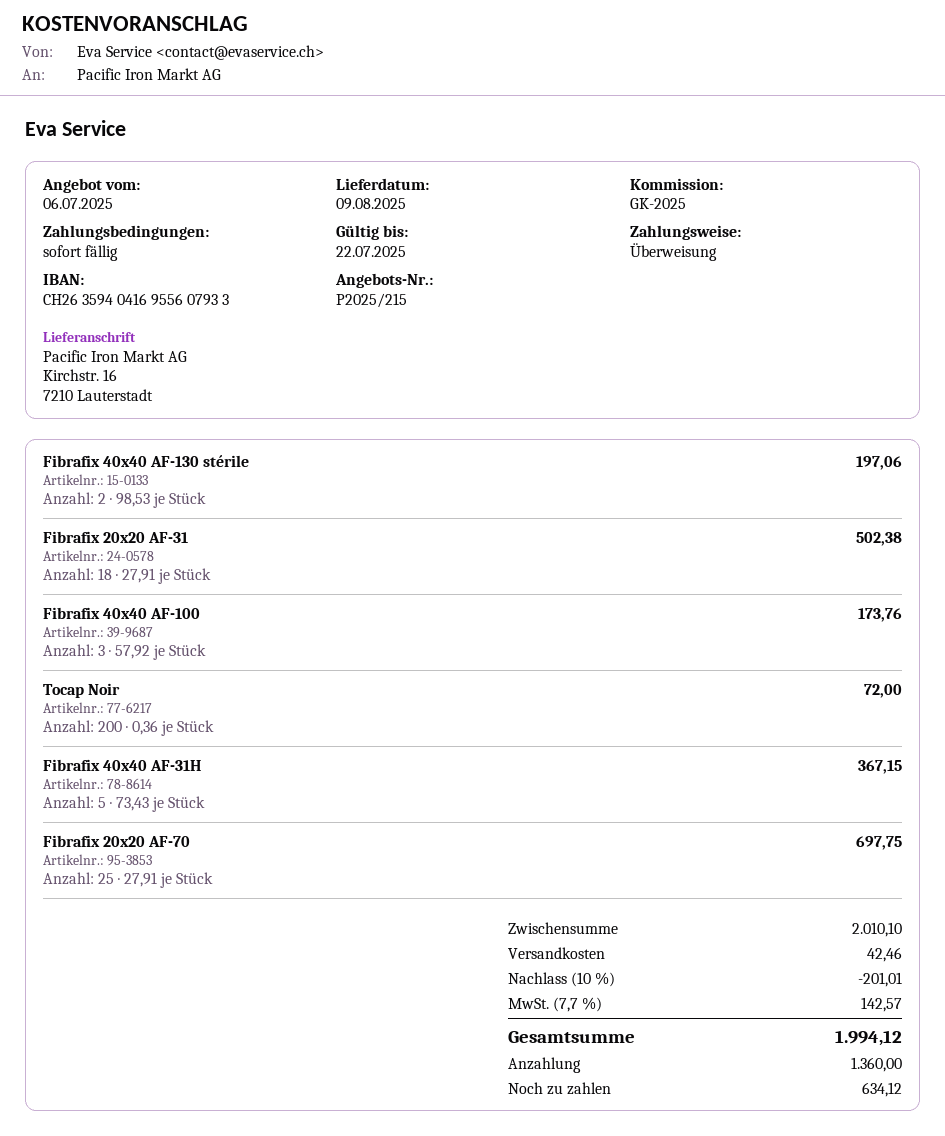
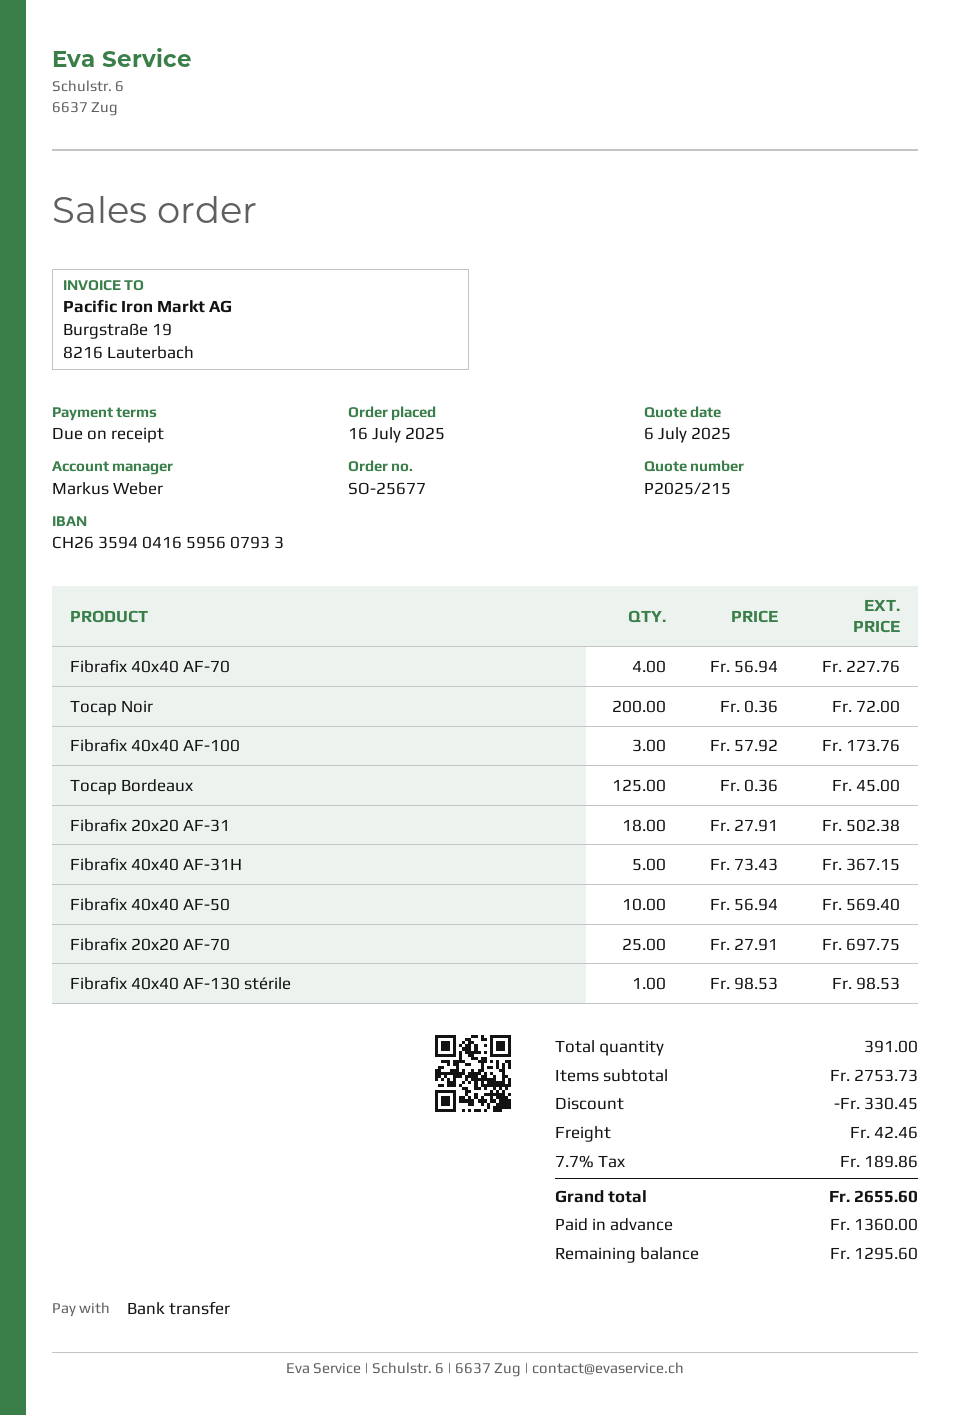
bank account: CH2635940416955607933 -> CH2635940416595607933
Fibrafix 40x40 AF-130 stérile: 2 x 98.53 = 197.06 -> 1 x 98.53 = 98.53
Fibrafix 40x40 AF-70: none -> 4 x 56.94 = 227.76
Tocap Bordeaux: none -> 125 x 0.36 = 45.00
Fibrafix 40x40 AF-50: none -> 10 x 56.94 = 569.40
subtotal: 2010.10 -> 2753.73
discount: 201.01 -> 330.45
tax: 7.7% = 142.57 -> 7.7% = 189.86
total: 1994.12 -> 2655.60
balance: 634.12 -> 1295.60

